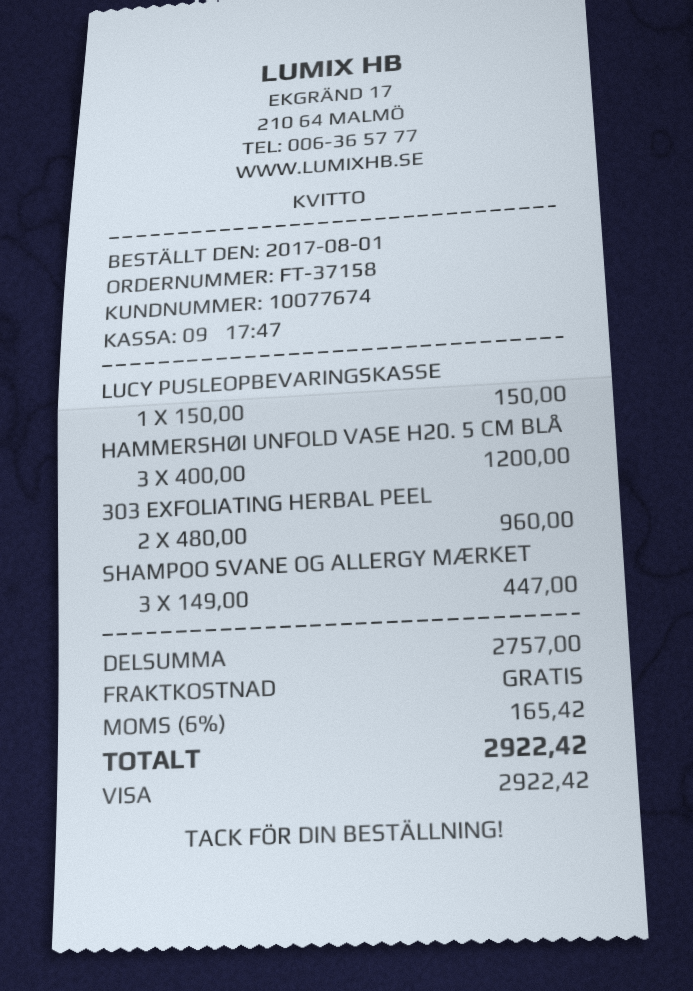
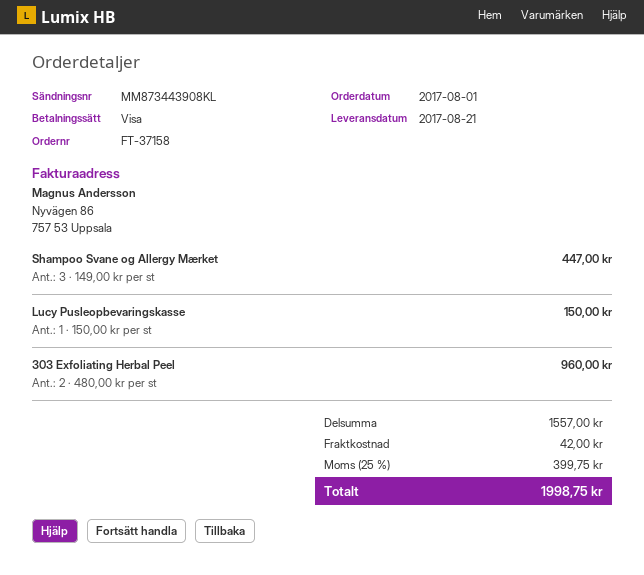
HAMMERSHØI UNFOLD VASE H20. 5 CM BLÅ: 3 x 400.00 = 1200.00 -> none
subtotal: 2757.00 -> 1557.00
shipping: 0.00 -> 42.00
tax: 6% = 165.42 -> 25% = 399.75
total: 2922.42 -> 1998.75

